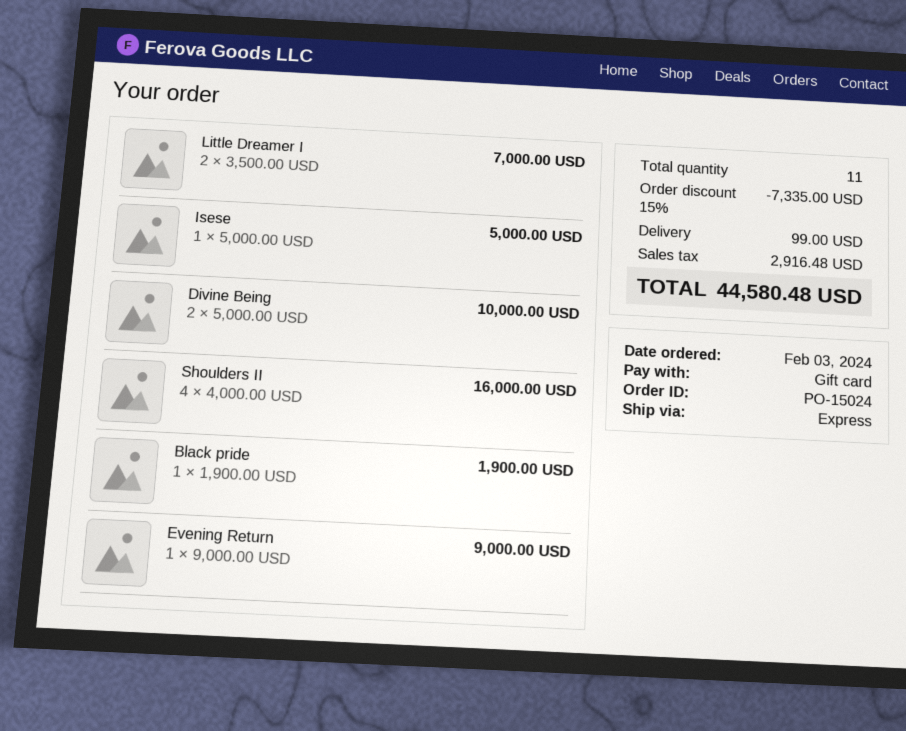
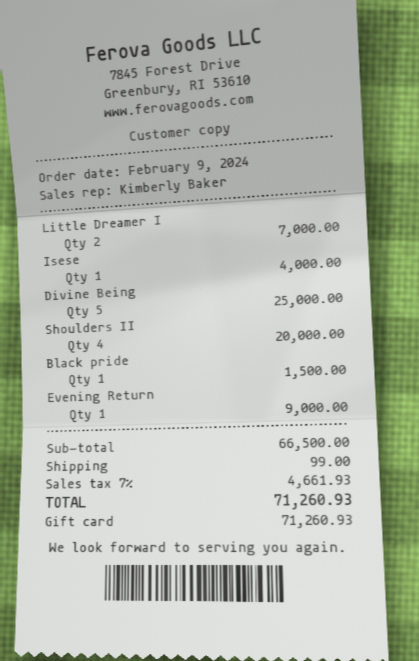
order date: 2024-02-03 -> 2024-02-09
Isese: 1 for 5000.00 -> 1 for 4000.00
Divine Being: 2 for 10000.00 -> 5 for 25000.00
Shoulders II: 4 for 16000.00 -> 4 for 20000.00
Black pride: 1 for 1900.00 -> 1 for 1500.00
discount: 15% = 7335.00 -> none
tax: 2916.48 -> 4661.93
total: 44580.48 -> 71260.93

